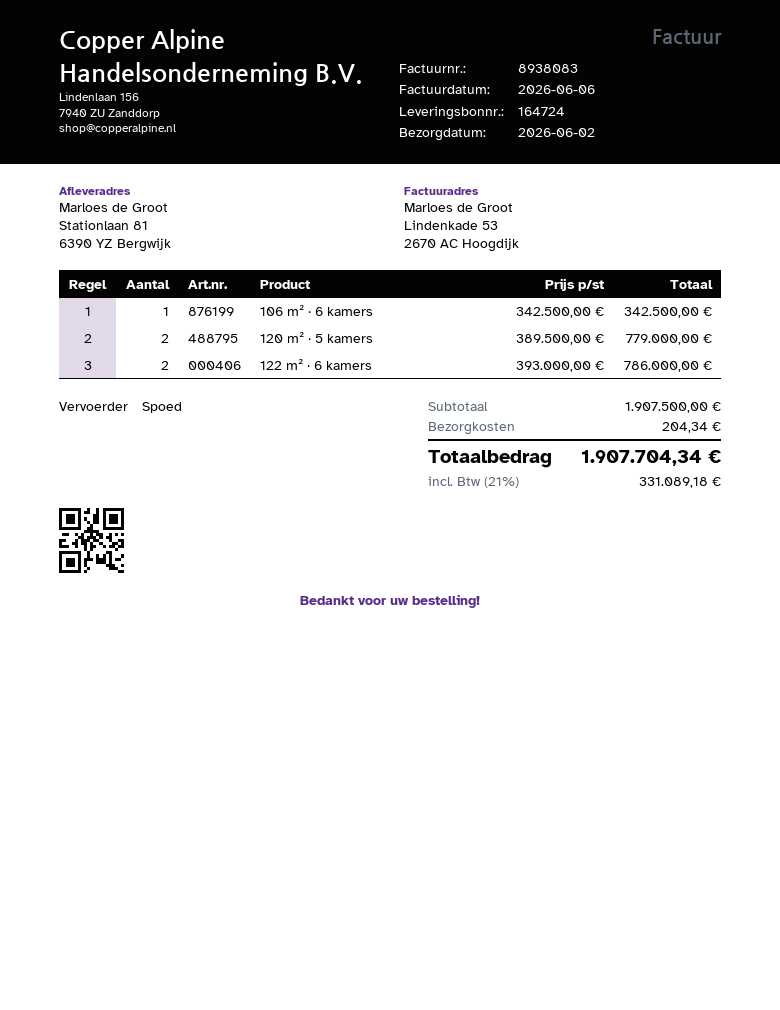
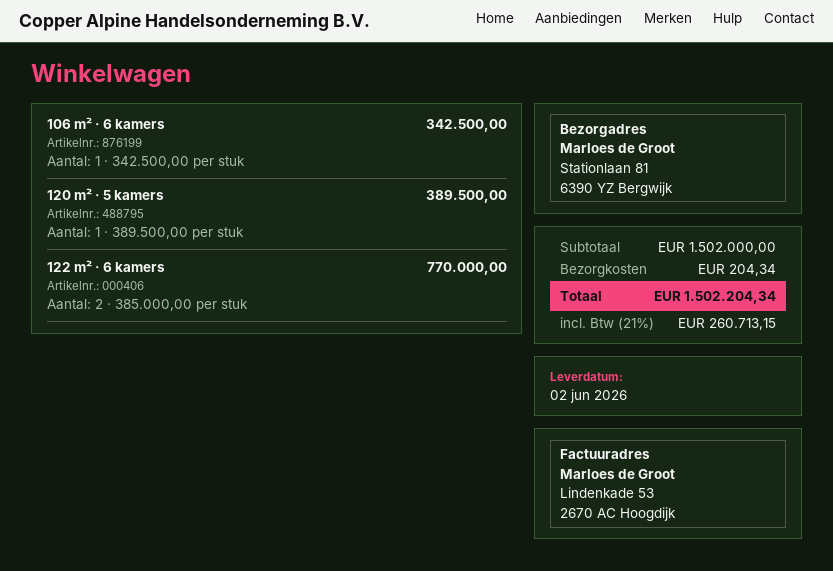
120 m² · 5 kamers: 2 x 389500.00 = 779000.00 -> 1 x 389500.00 = 389500.00
122 m² · 6 kamers: 2 x 393000.00 = 786000.00 -> 2 x 385000.00 = 770000.00
subtotal: 1907500.00 -> 1502000.00
tax: 21% = 331089.18 -> 21% = 260713.15
total: 1907704.34 -> 1502204.34

